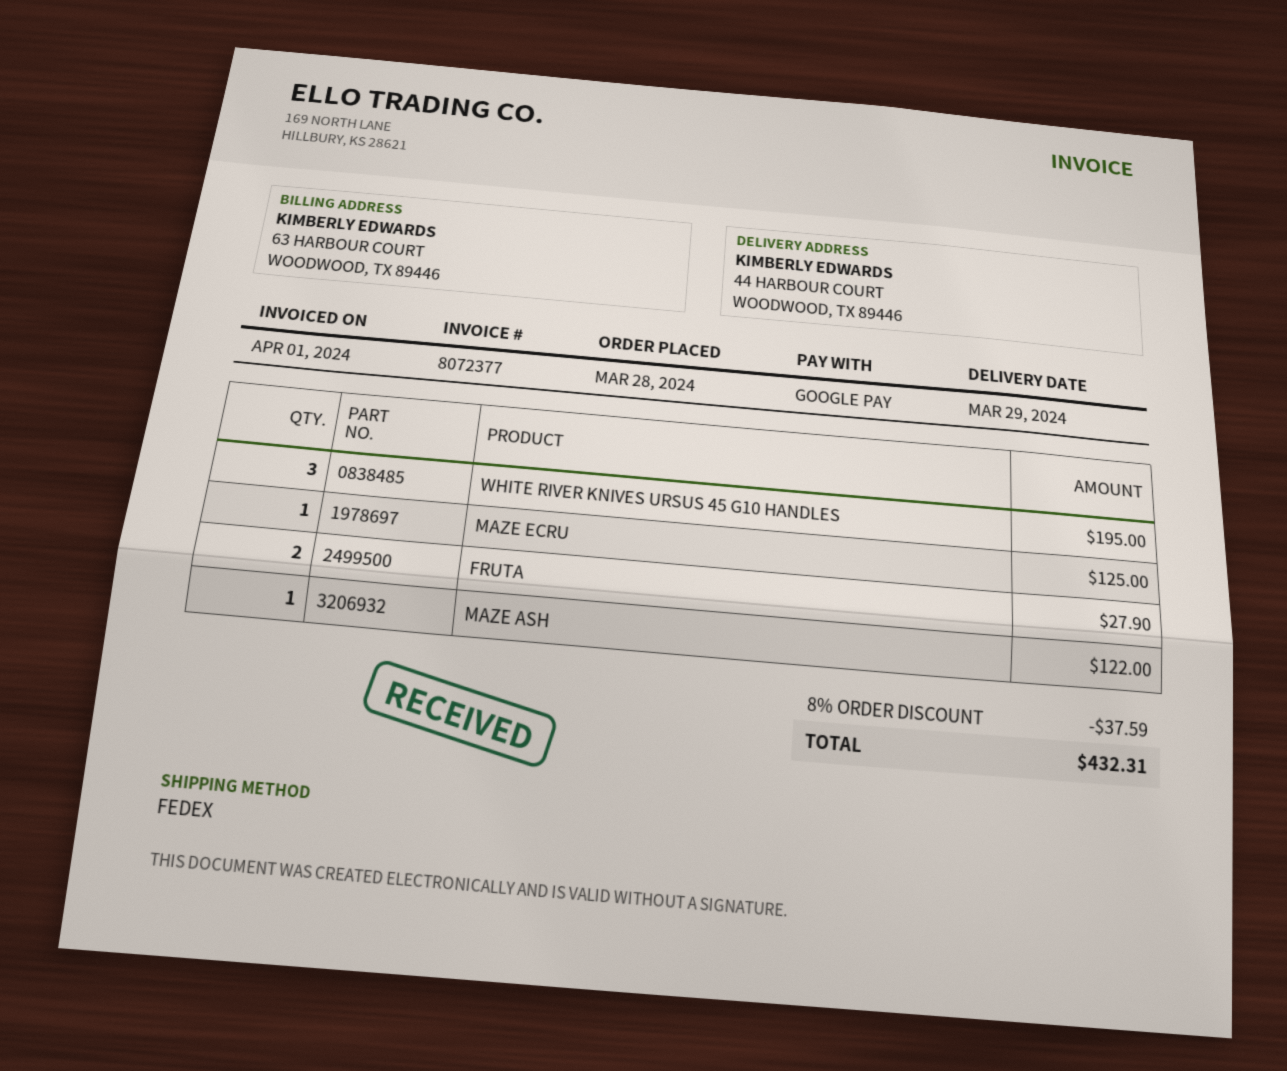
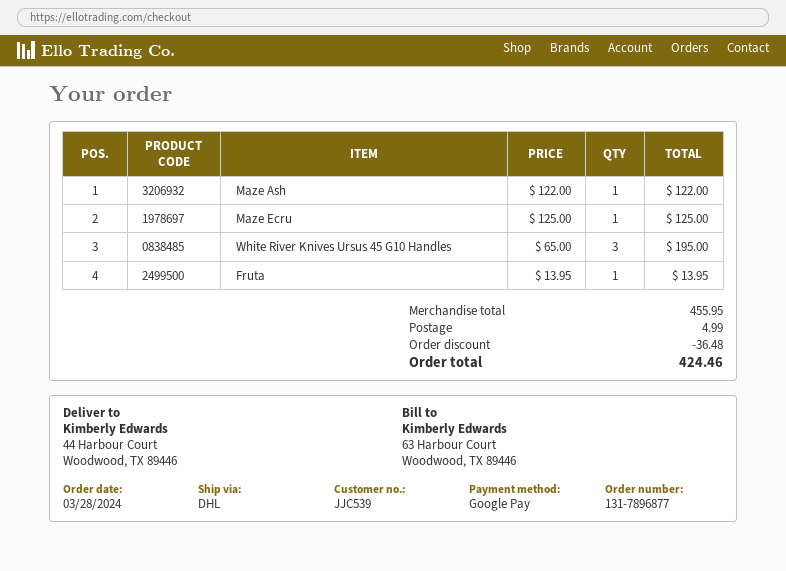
shipping method: FedEx -> DHL
FRUTA: 2 for 27.90 -> 1 for 13.95
discount: 37.59 -> 36.48
shipping: none -> 4.99
total: 432.31 -> 424.46

